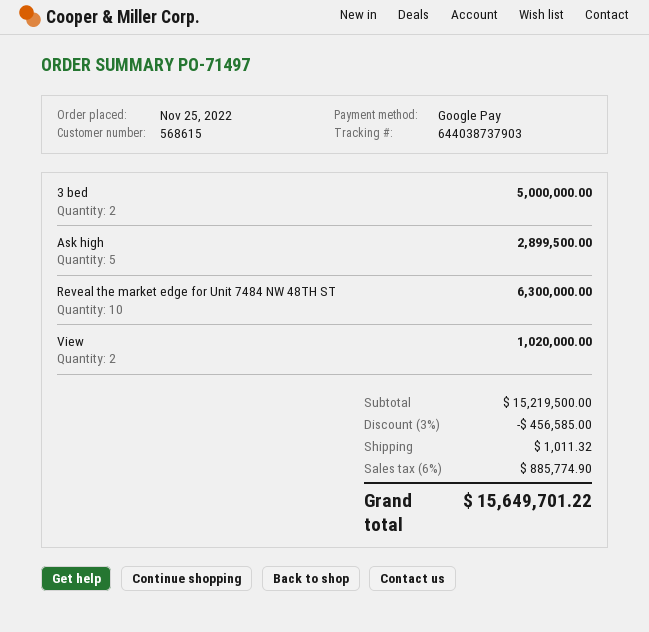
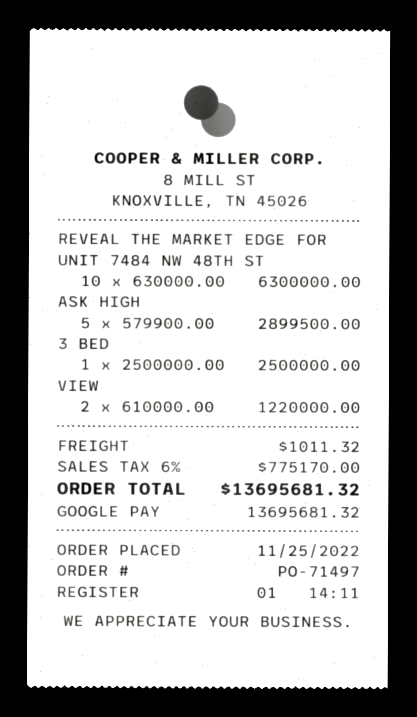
3 bed: 2 for 5000000.00 -> 1 for 2500000.00
View: 2 for 1020000.00 -> 2 for 1220000.00
discount: 3% = 456585.00 -> none
tax: 6% = 885774.90 -> 6% = 775170.00
total: 15649701.22 -> 13695681.32

